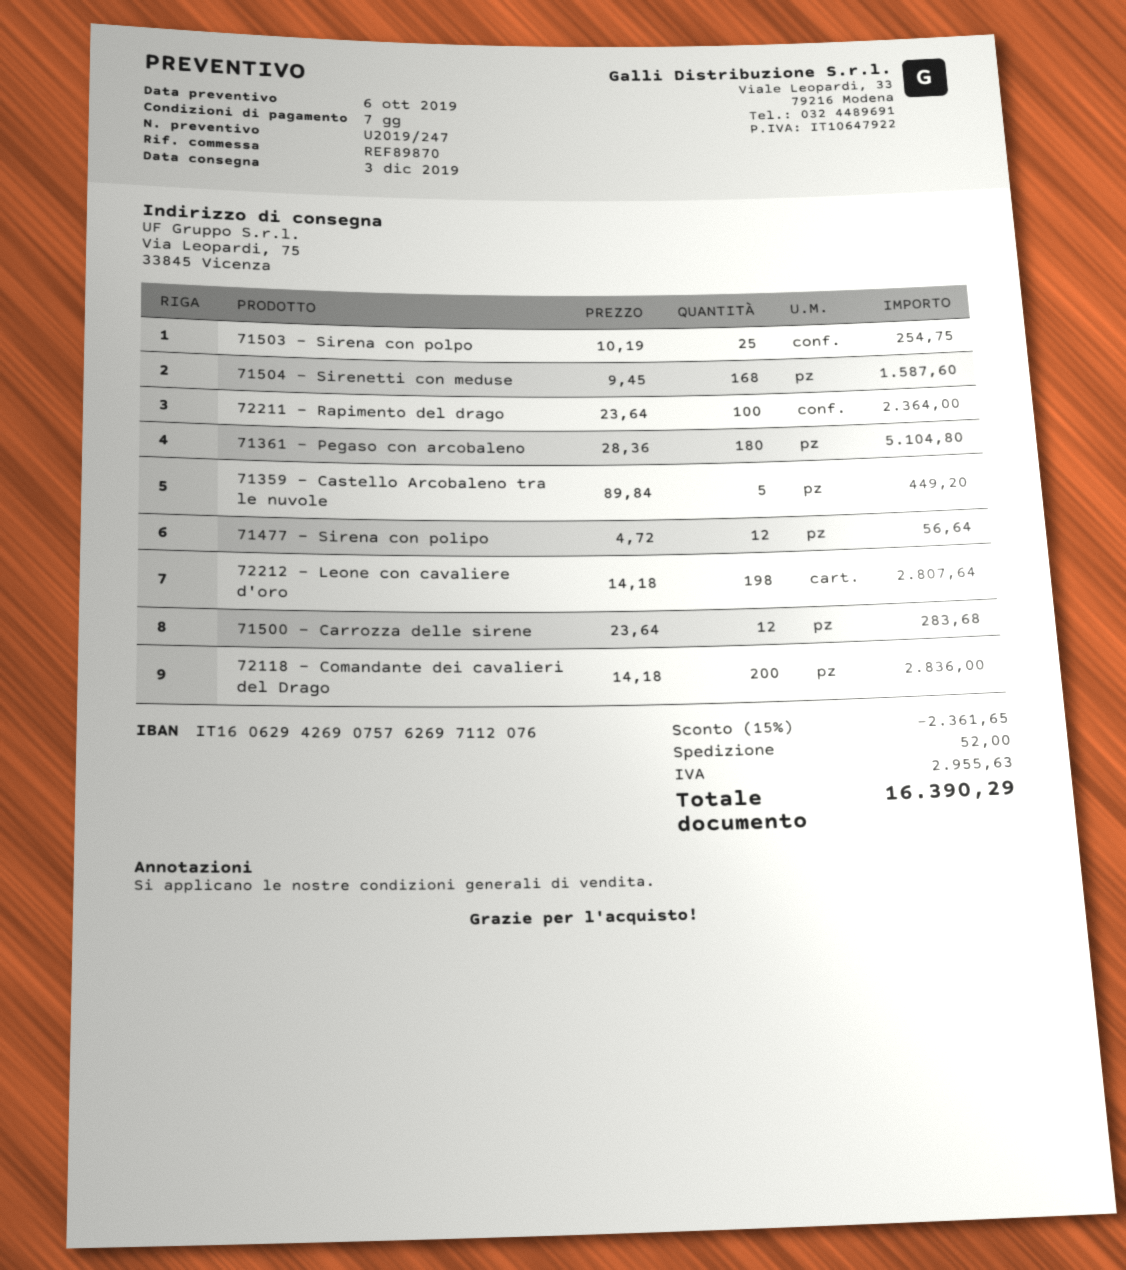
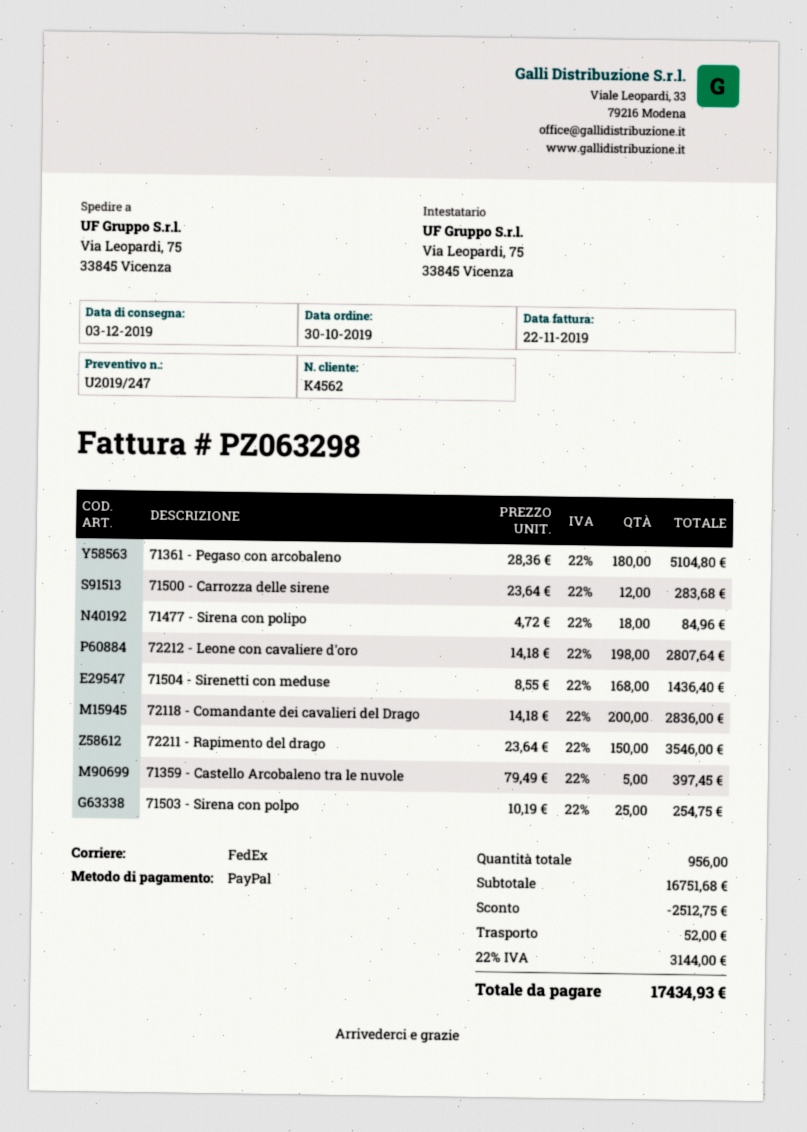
71504 - Sirenetti con meduse: 168 x 9.45 = 1587.60 -> 168 x 8.55 = 1436.40
72211 - Rapimento del drago: 100 x 23.64 = 2364.00 -> 150 x 23.64 = 3546.00
71359 - Castello Arcobaleno tra le nuvole: 5 x 89.84 = 449.20 -> 5 x 79.49 = 397.45
71477 - Sirena con polipo: 12 x 4.72 = 56.64 -> 18 x 4.72 = 84.96
discount: 2361.65 -> 2512.75
tax: 2955.63 -> 3144.00
total: 16390.29 -> 17434.93

